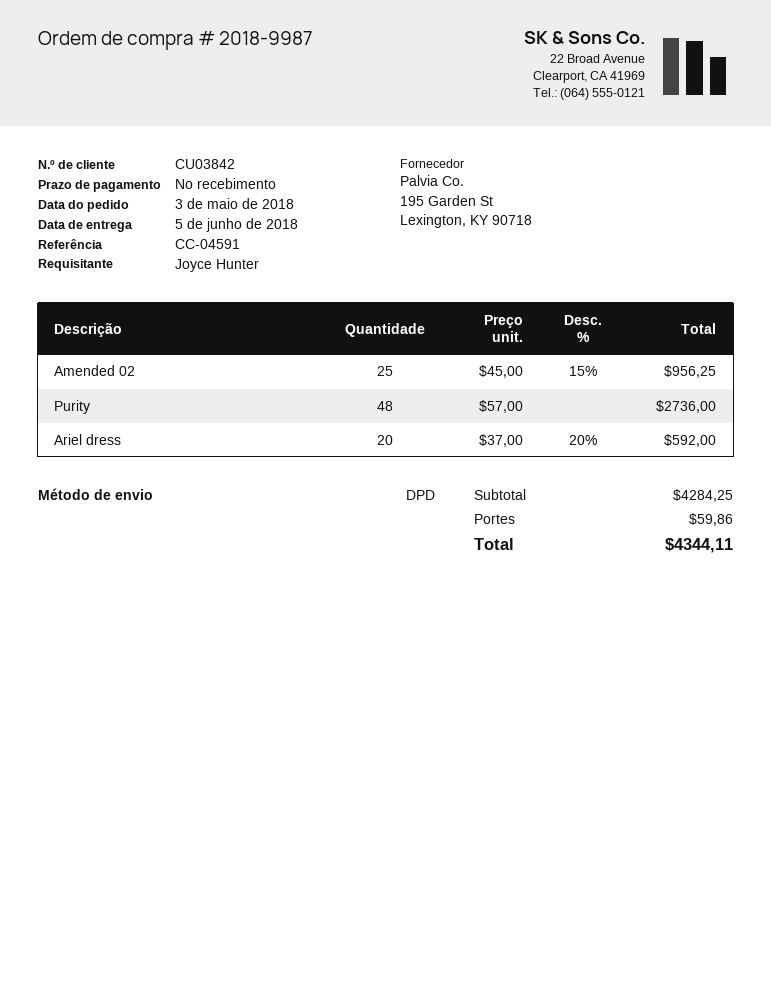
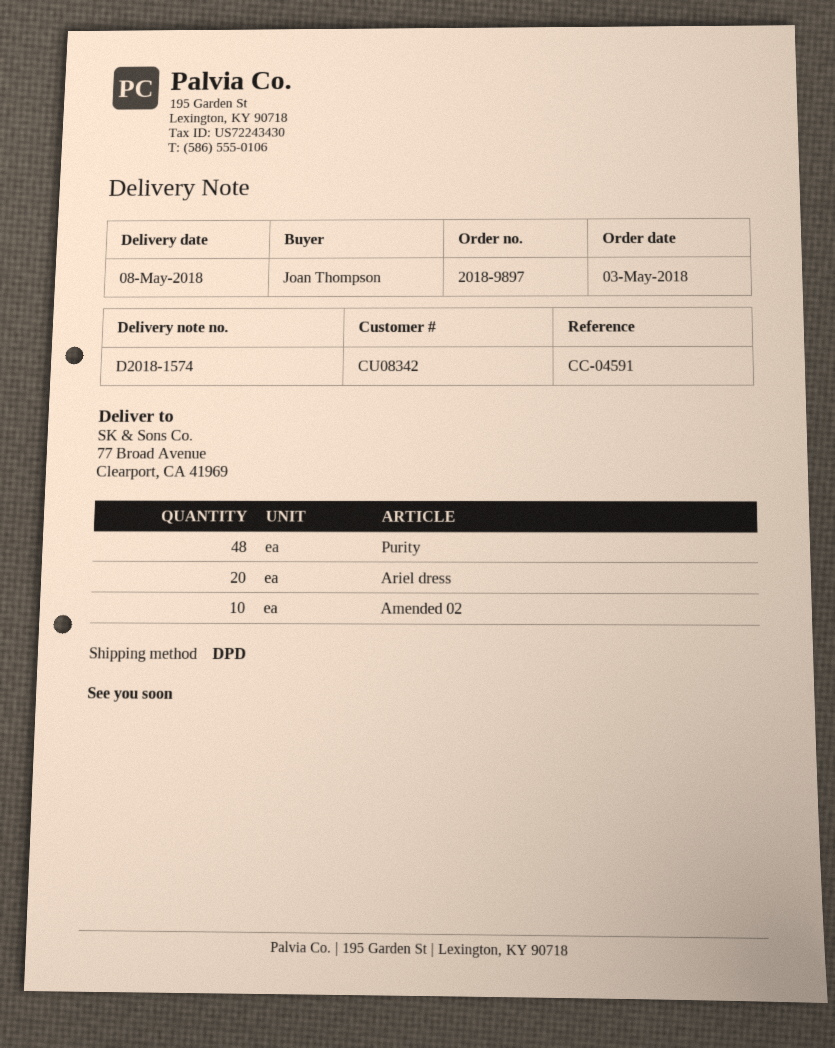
order number: 2018-9987 -> 2018-9897
delivery date: 2018-06-05 -> 2018-05-08
customer number: CU03842 -> CU08342
ordered by: Joyce Hunter -> Joan Thompson
Amended 02: 25 -> 10

